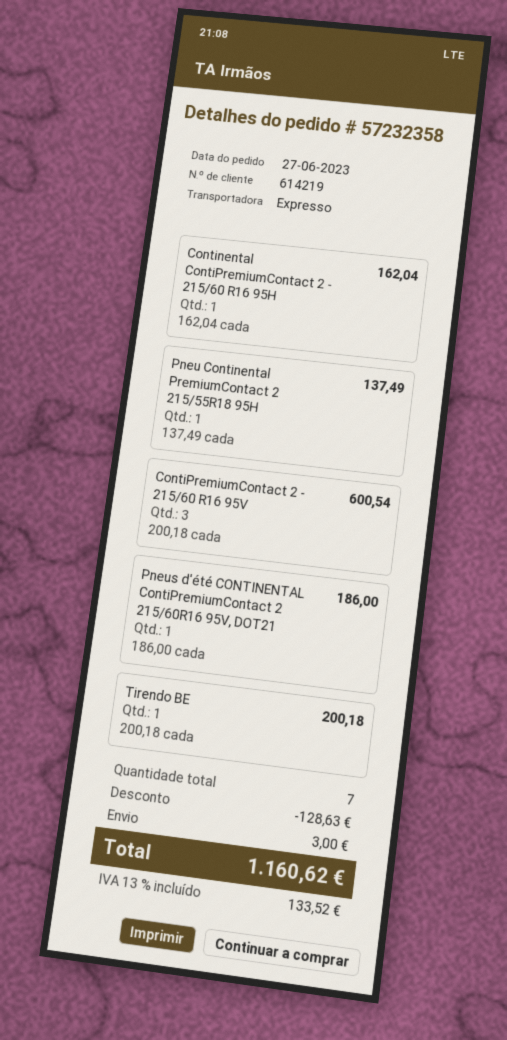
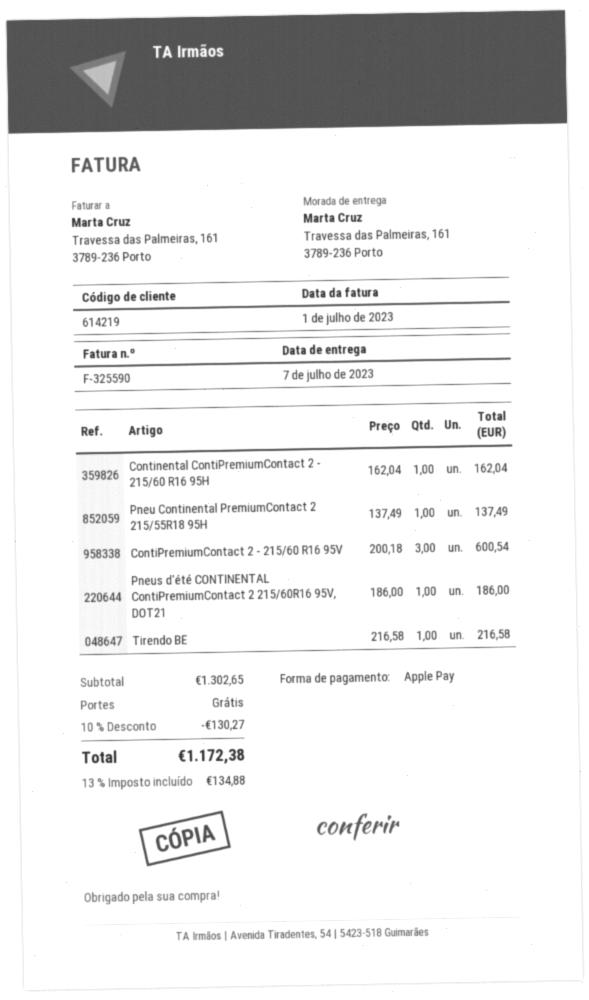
Tirendo BE: 1 x 200.18 = 200.18 -> 1 x 216.58 = 216.58
discount: 128.63 -> 130.27
shipping: 3.00 -> 0.00
tax: 13% = 133.52 -> 13% = 134.88
total: 1160.62 -> 1172.38

